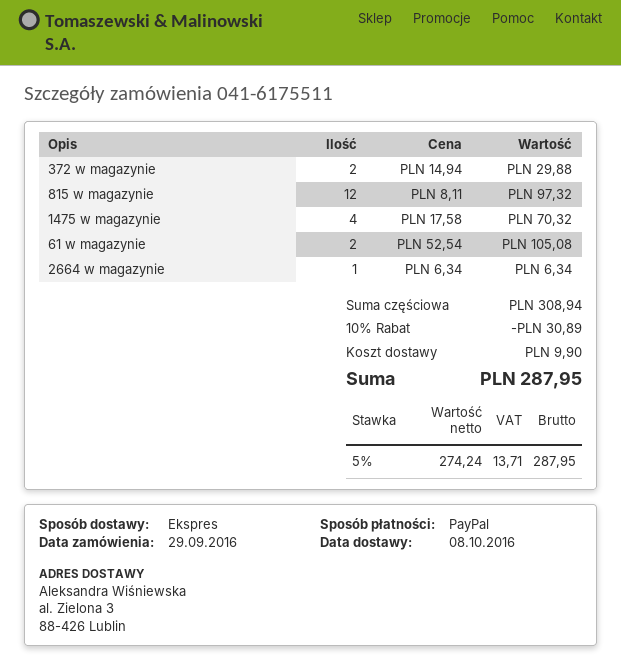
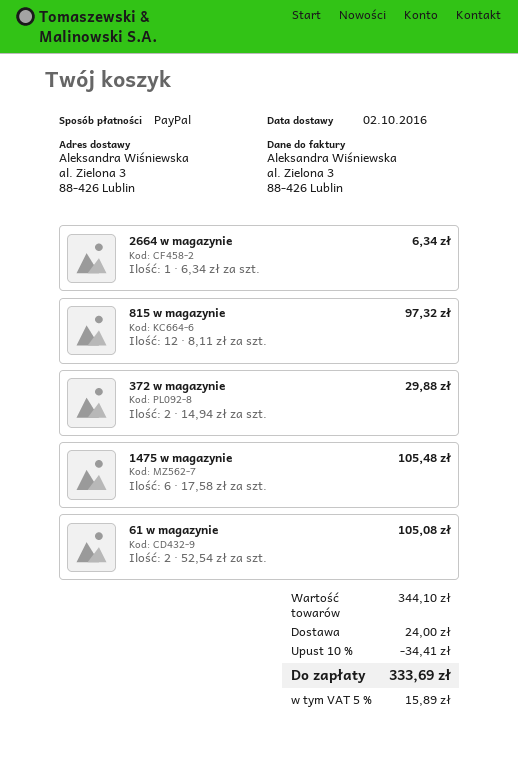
delivery date: 2016-10-08 -> 2016-10-02
1475 w magazynie: 4 x 17.58 = 70.32 -> 6 x 17.58 = 105.48
subtotal: 308.94 -> 344.10
discount: 10% = 30.89 -> 10% = 34.41
shipping: 9.90 -> 24.00
tax: 5% = 13.71 -> 5% = 15.89
total: 287.95 -> 333.69

